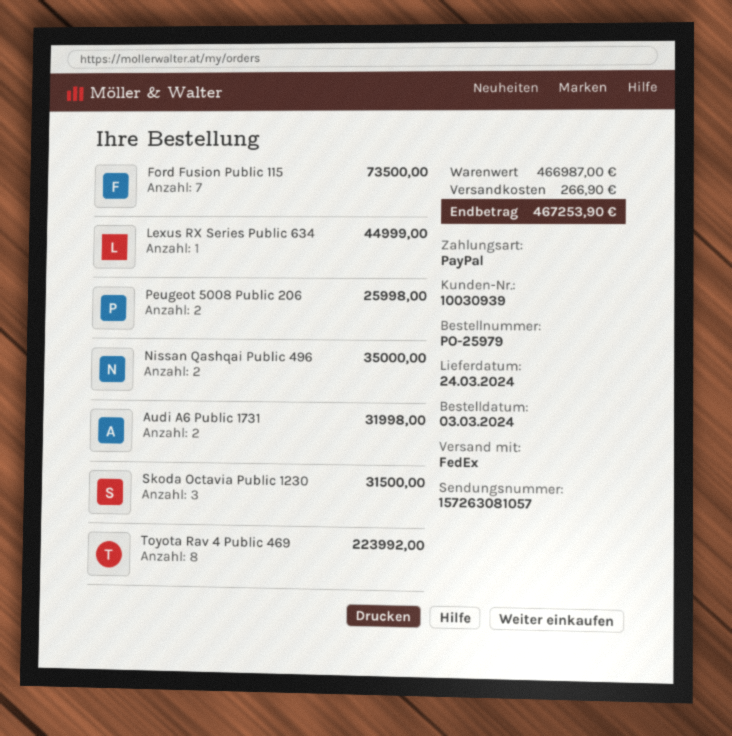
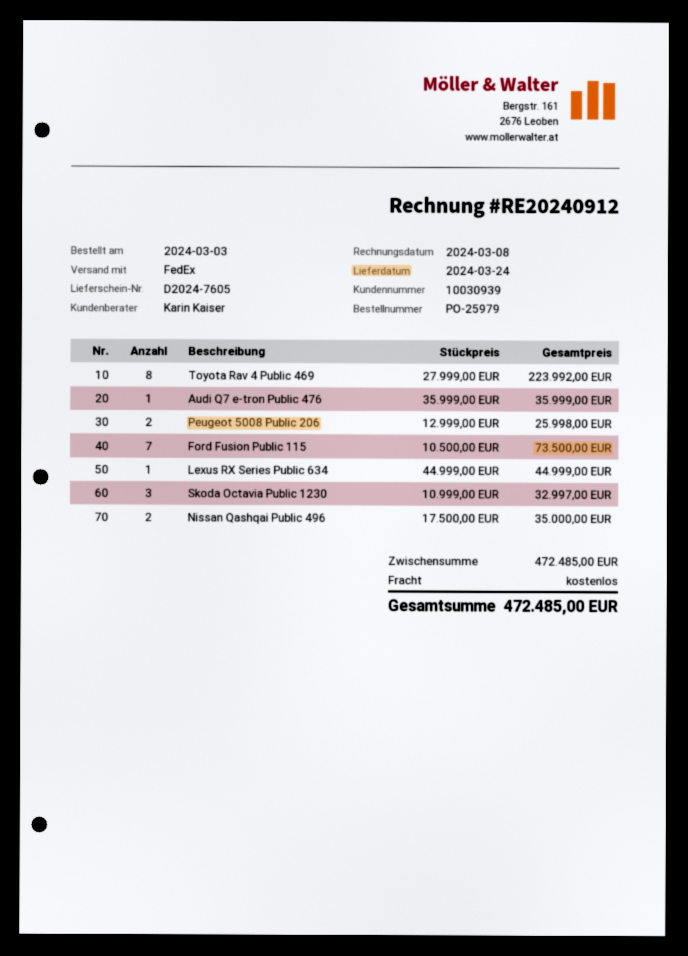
Audi A6 Public 1731: 2 for 31998.00 -> none
Skoda Octavia Public 1230: 3 for 31500.00 -> 3 for 32997.00
Audi Q7 e-tron Public 476: none -> 1 for 35999.00
subtotal: 466987.00 -> 472485.00
shipping: 266.90 -> 0.00
total: 467253.90 -> 472485.00

